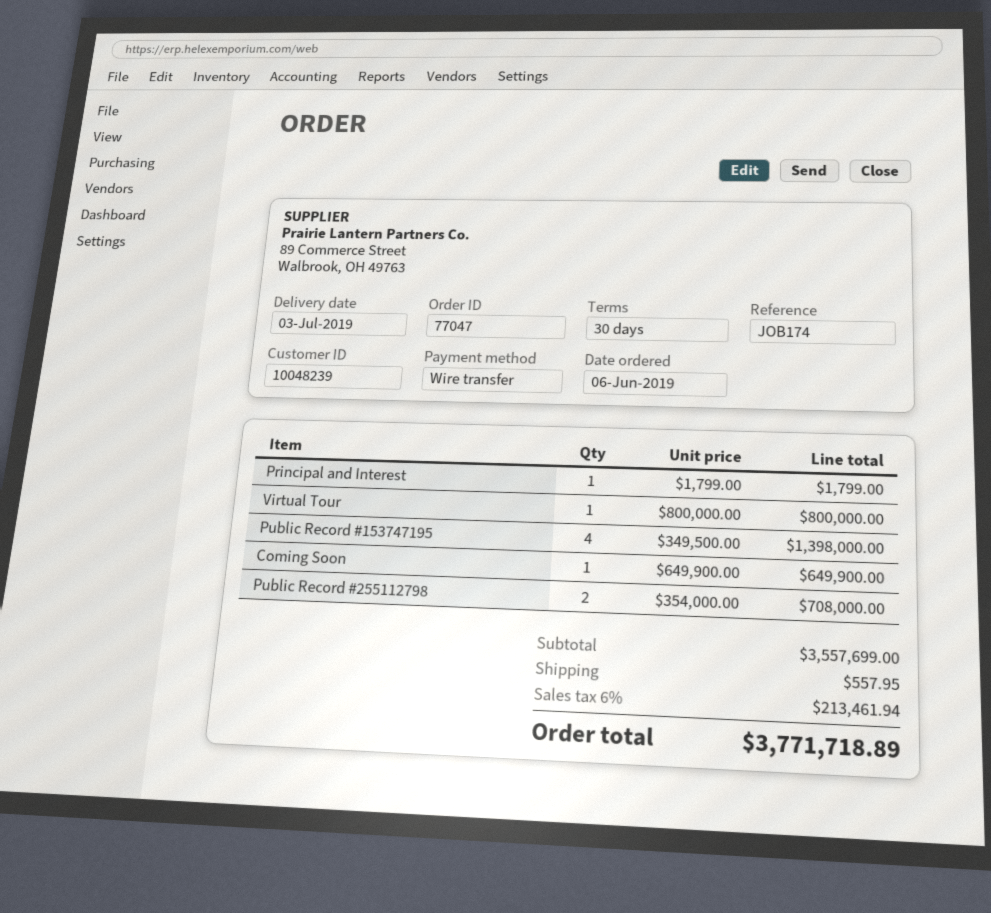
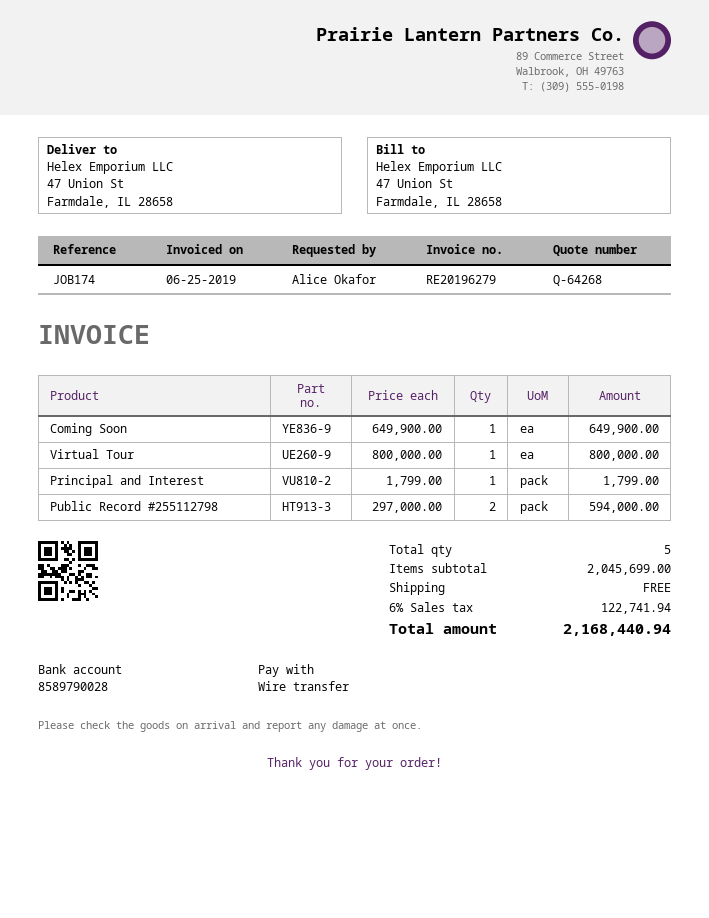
Public Record #153747195: 4 x 349500.00 = 1398000.00 -> none
Public Record #255112798: 2 x 354000.00 = 708000.00 -> 2 x 297000.00 = 594000.00
subtotal: 3557699.00 -> 2045699.00
shipping: 557.95 -> 0.00
tax: 6% = 213461.94 -> 6% = 122741.94
total: 3771718.89 -> 2168440.94

